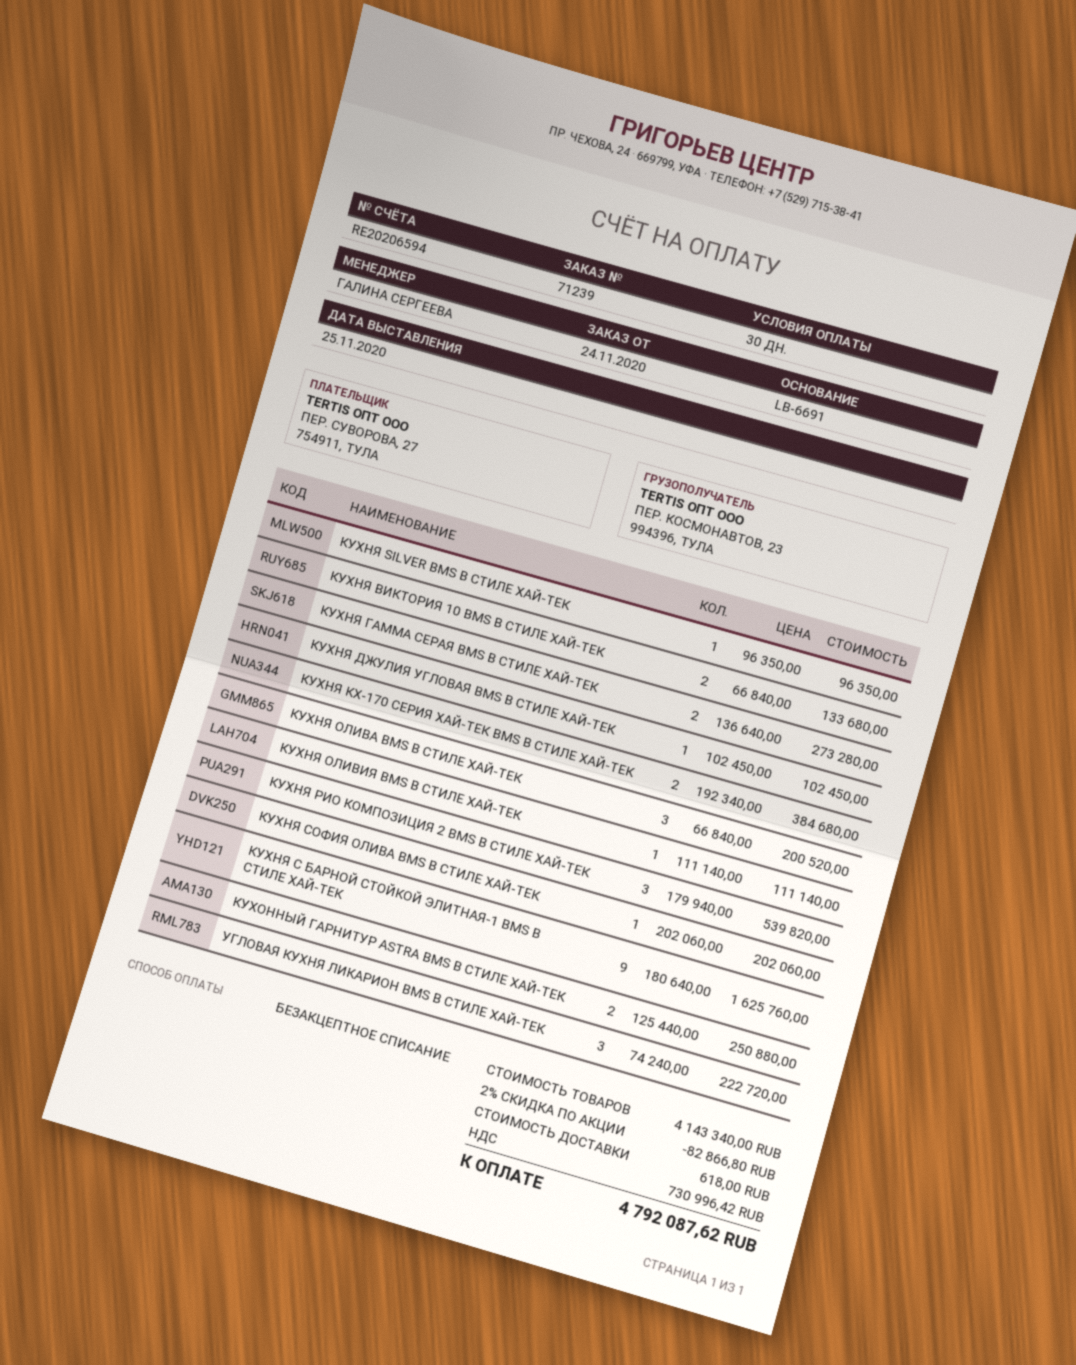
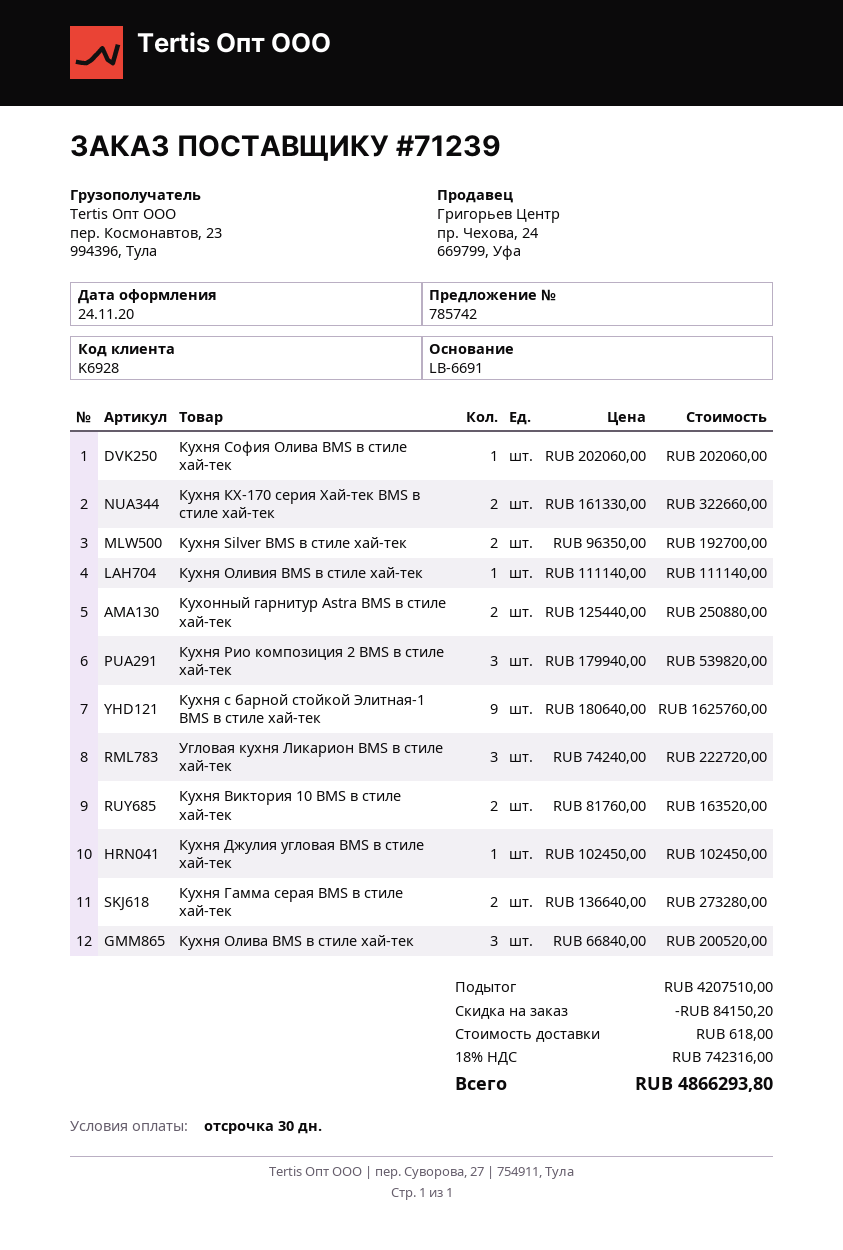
КУХНЯ SILVER BMS В СТИЛЕ ХАЙ-ТЕК: 1 x 96350.00 = 96350.00 -> 2 x 96350.00 = 192700.00
КУХНЯ ВИКТОРИЯ 10 BMS В СТИЛЕ ХАЙ-ТЕК: 2 x 66840.00 = 133680.00 -> 2 x 81760.00 = 163520.00
КУХНЯ КХ-170 СЕРИЯ ХАЙ-ТЕК BMS В СТИЛЕ ХАЙ-ТЕК: 2 x 192340.00 = 384680.00 -> 2 x 161330.00 = 322660.00
subtotal: 4143340.00 -> 4207510.00
discount: 82866.80 -> 84150.20
tax: 730996.42 -> 742316.00
total: 4792087.62 -> 4866293.80

